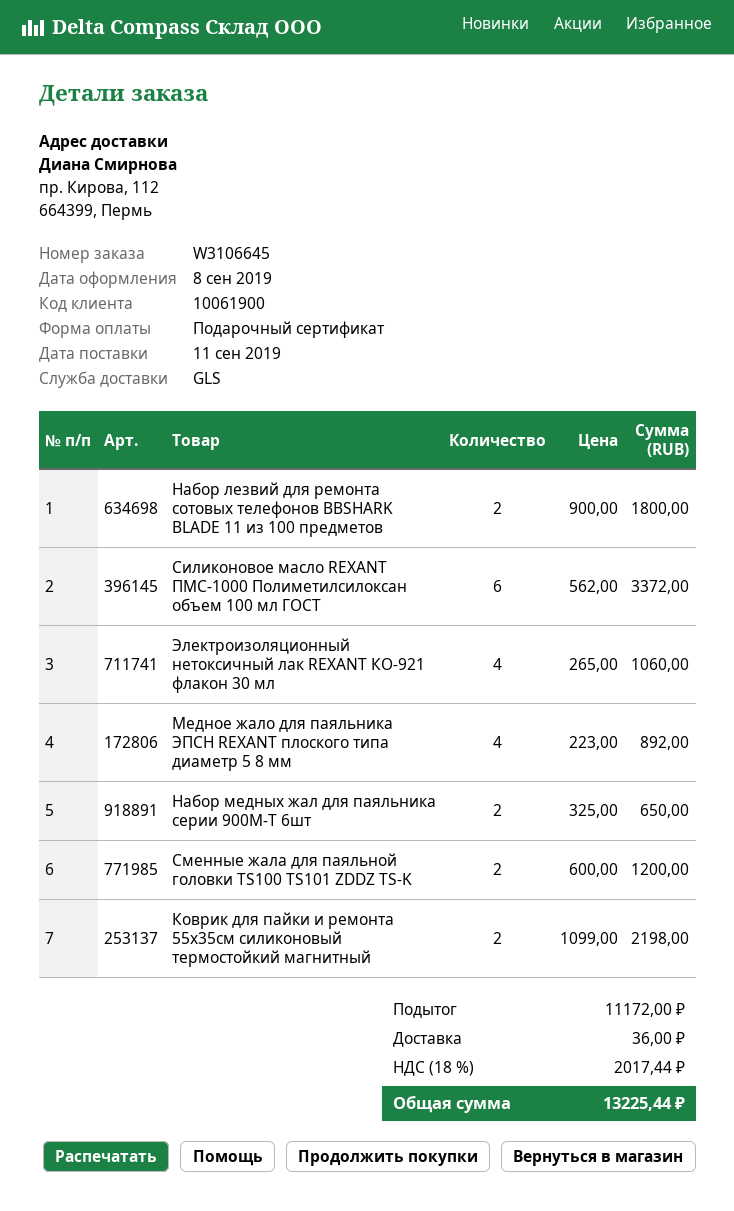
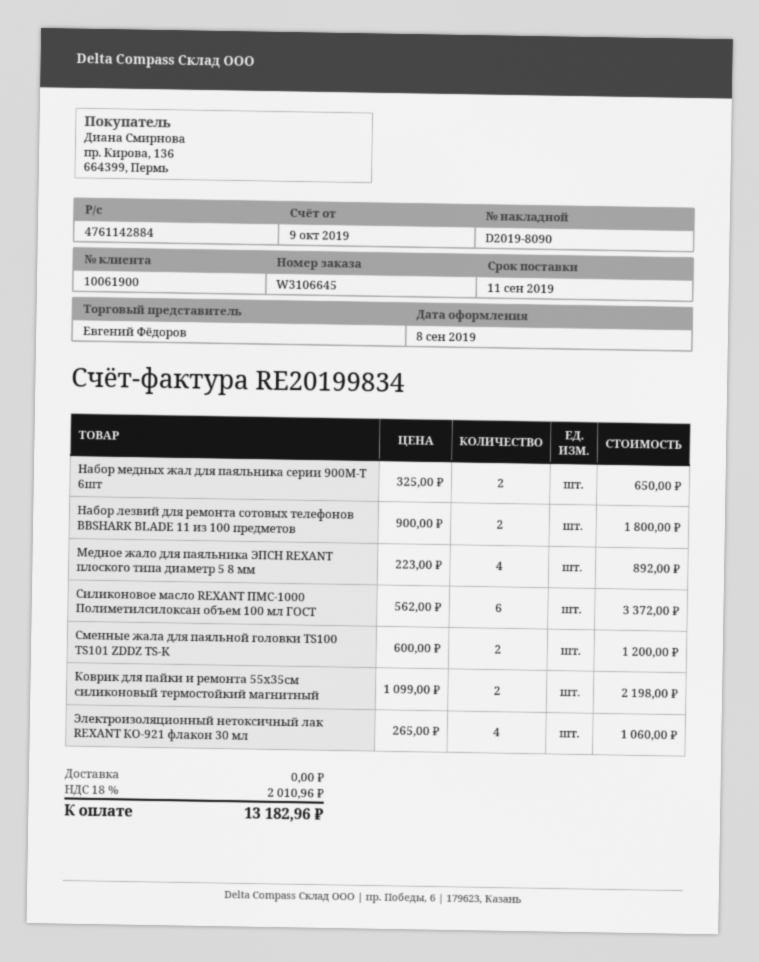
shipping: 36.00 -> 0.00
tax: 18% = 2017.44 -> 18% = 2010.96
total: 13225.44 -> 13182.96

